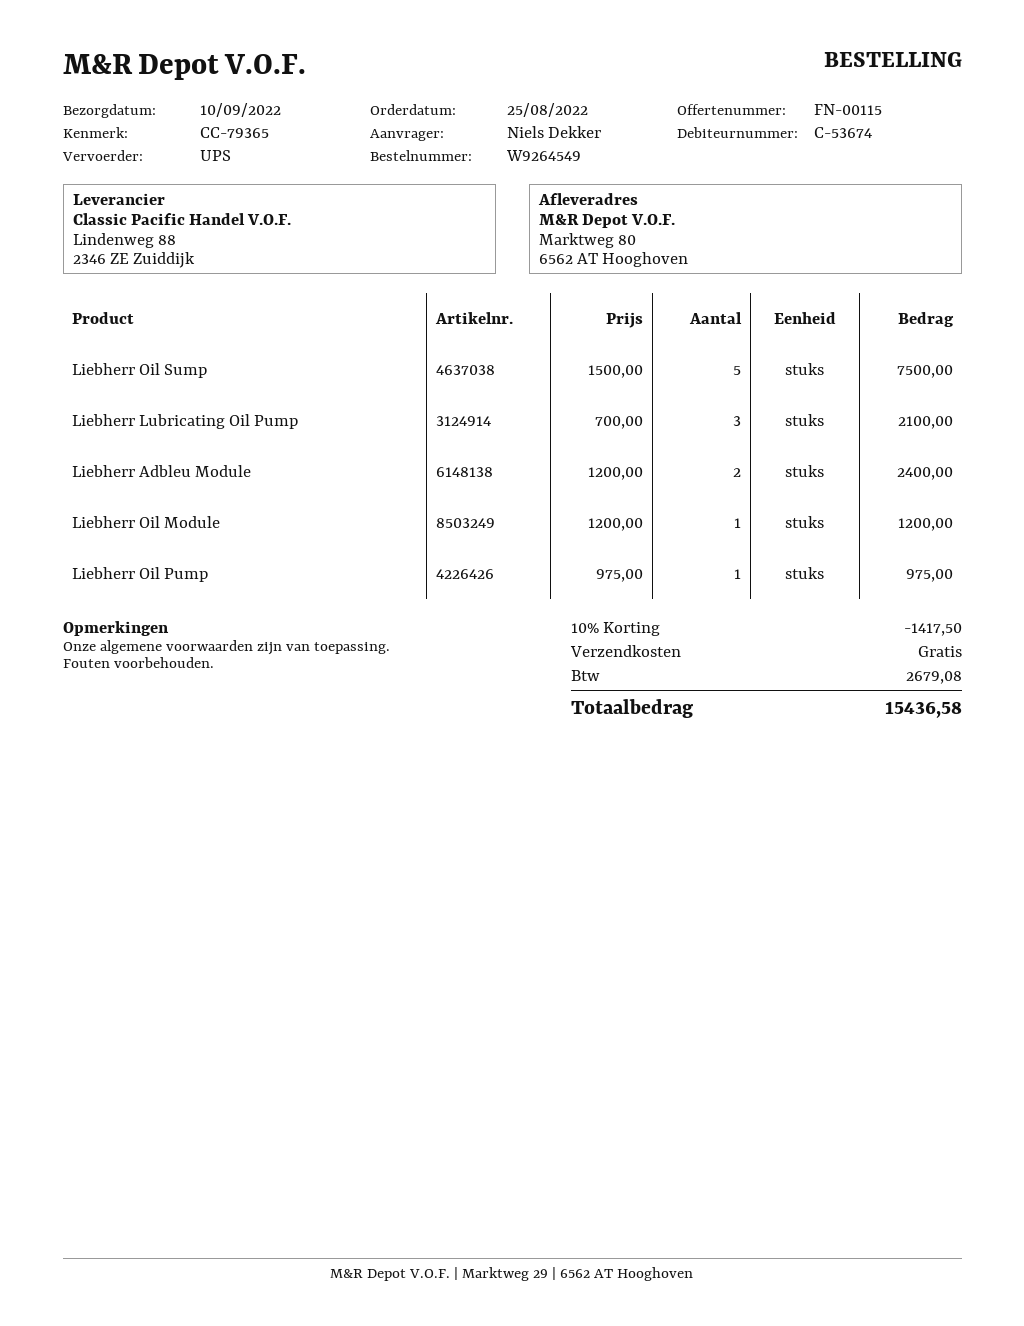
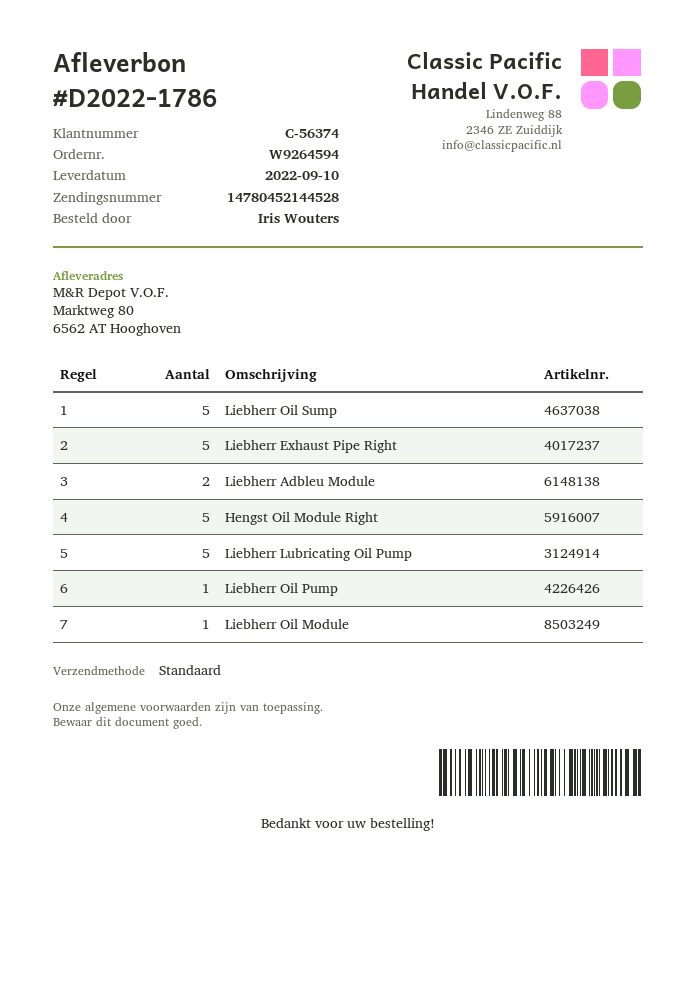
order number: W9264549 -> W9264594
customer number: C-53674 -> C-56374
ordered by: Niels Dekker -> Iris Wouters
shipping method: UPS -> standard
Liebherr Lubricating Oil Pump: 3 -> 5
Liebherr Exhaust Pipe Right: none -> 5
Hengst Oil Module Right: none -> 5

